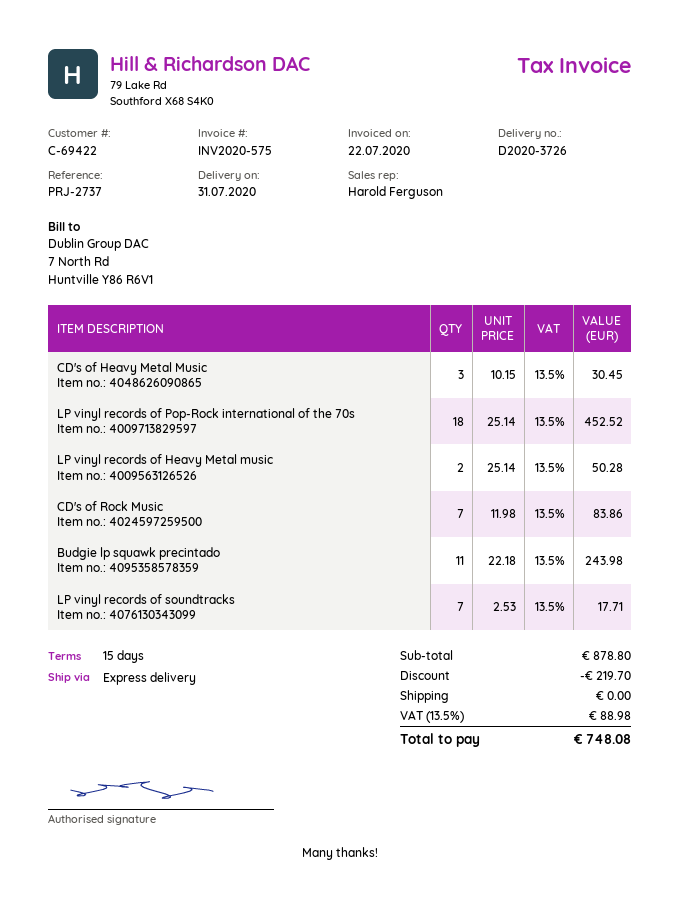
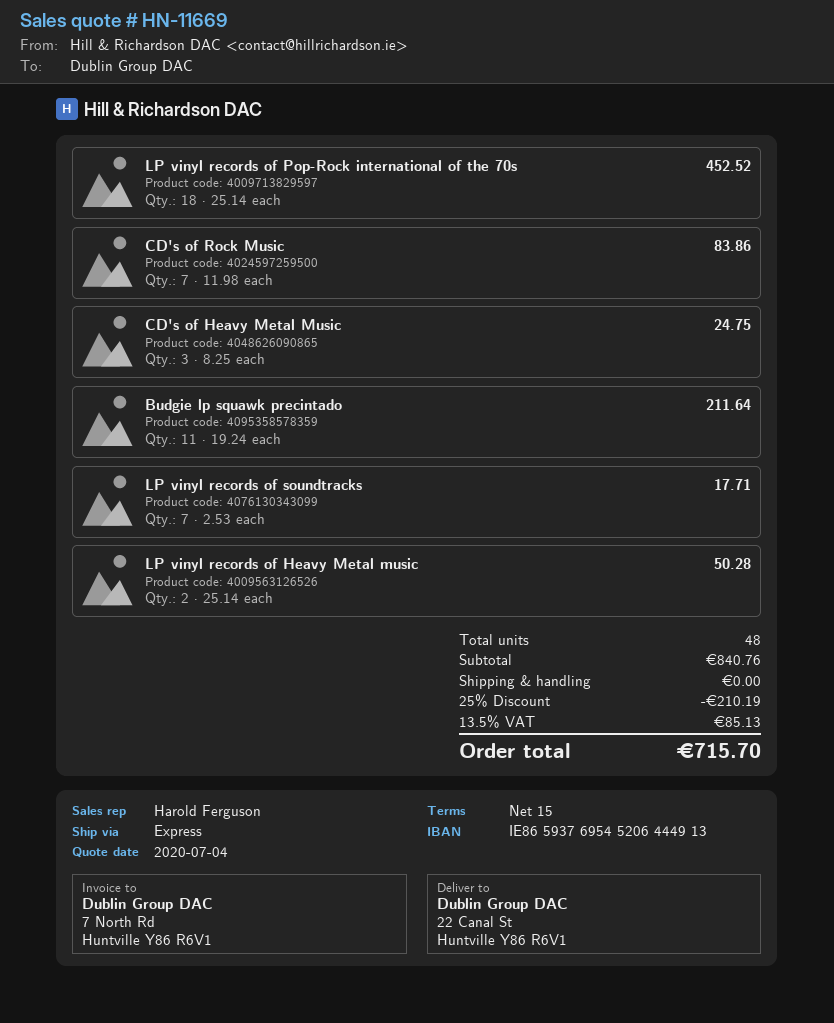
CD's of Heavy Metal Music: 3 x 10.15 = 30.45 -> 3 x 8.25 = 24.75
Budgie lp squawk precintado: 11 x 22.18 = 243.98 -> 11 x 19.24 = 211.64
subtotal: 878.80 -> 840.76
discount: 219.70 -> 210.19
tax: 13.5% = 88.98 -> 13.5% = 85.13
total: 748.08 -> 715.70

